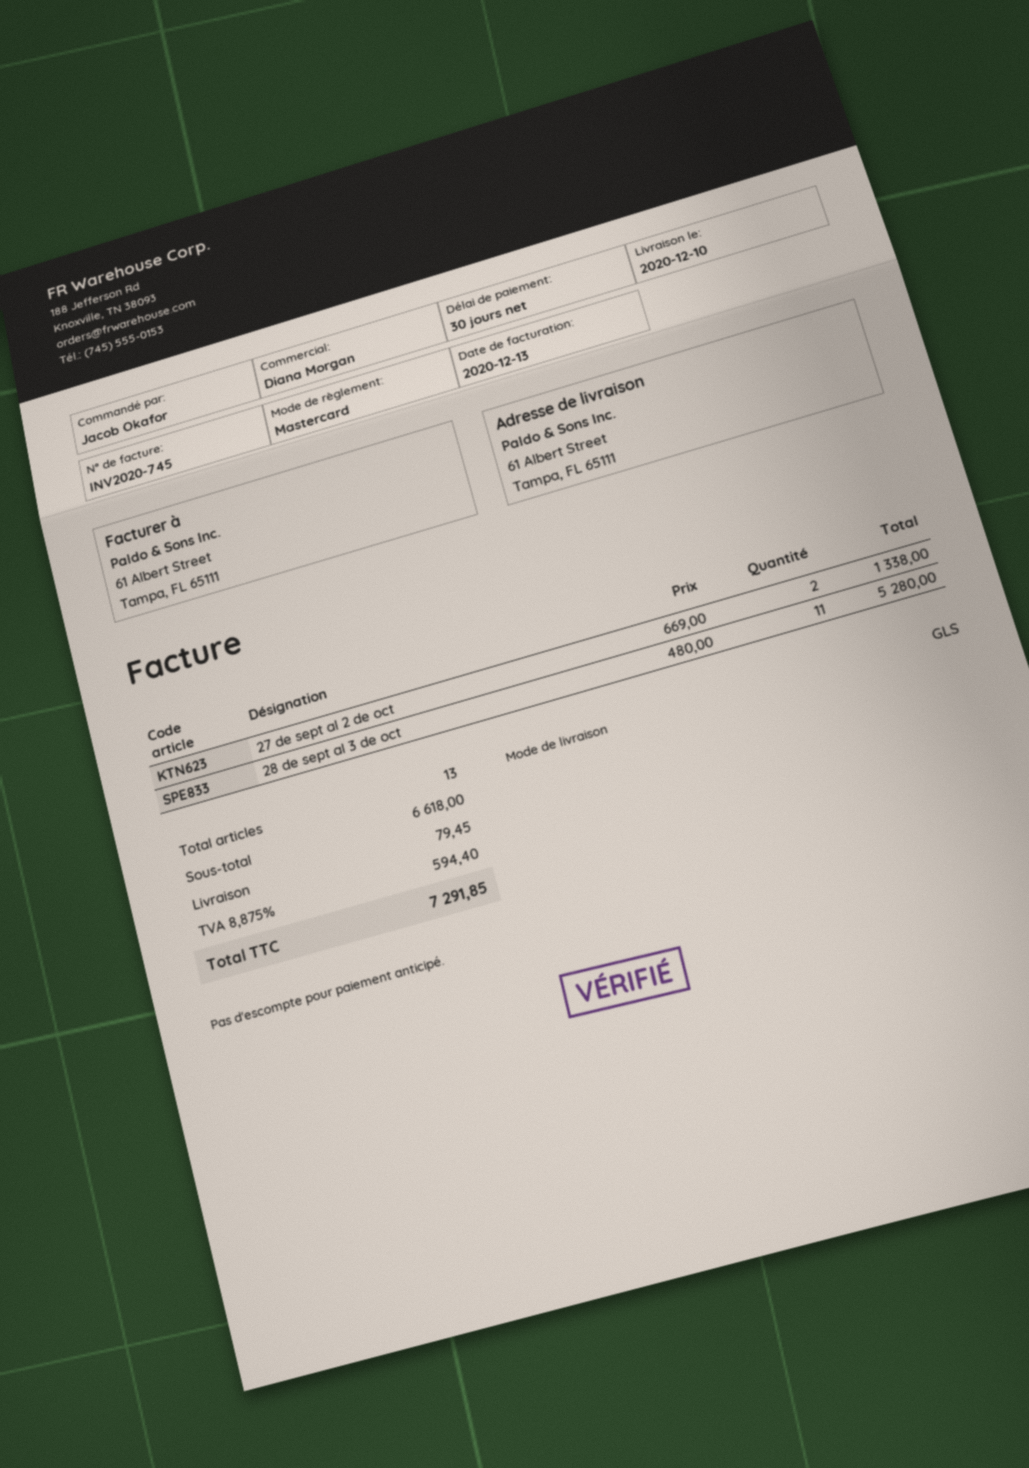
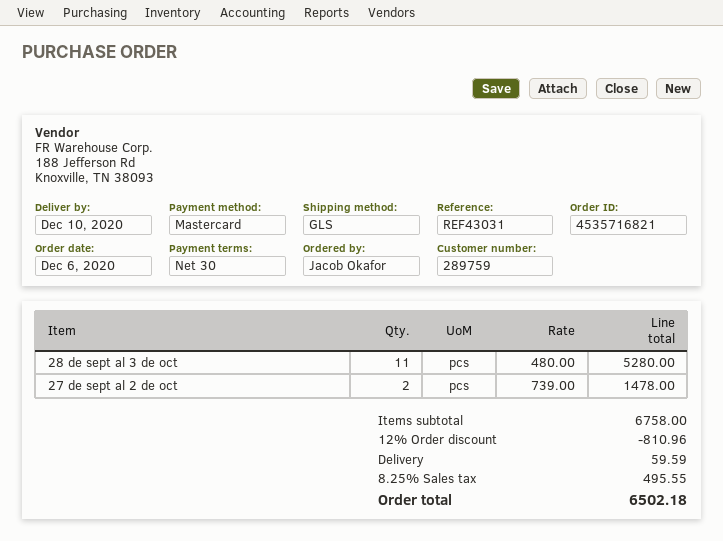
27 de sept al 2 de oct: 2 x 669.00 = 1338.00 -> 2 x 739.00 = 1478.00
subtotal: 6618.00 -> 6758.00
discount: none -> 12% = 810.96
shipping: 79.45 -> 59.59
tax: 8.875% = 594.40 -> 8.25% = 495.55
total: 7291.85 -> 6502.18

